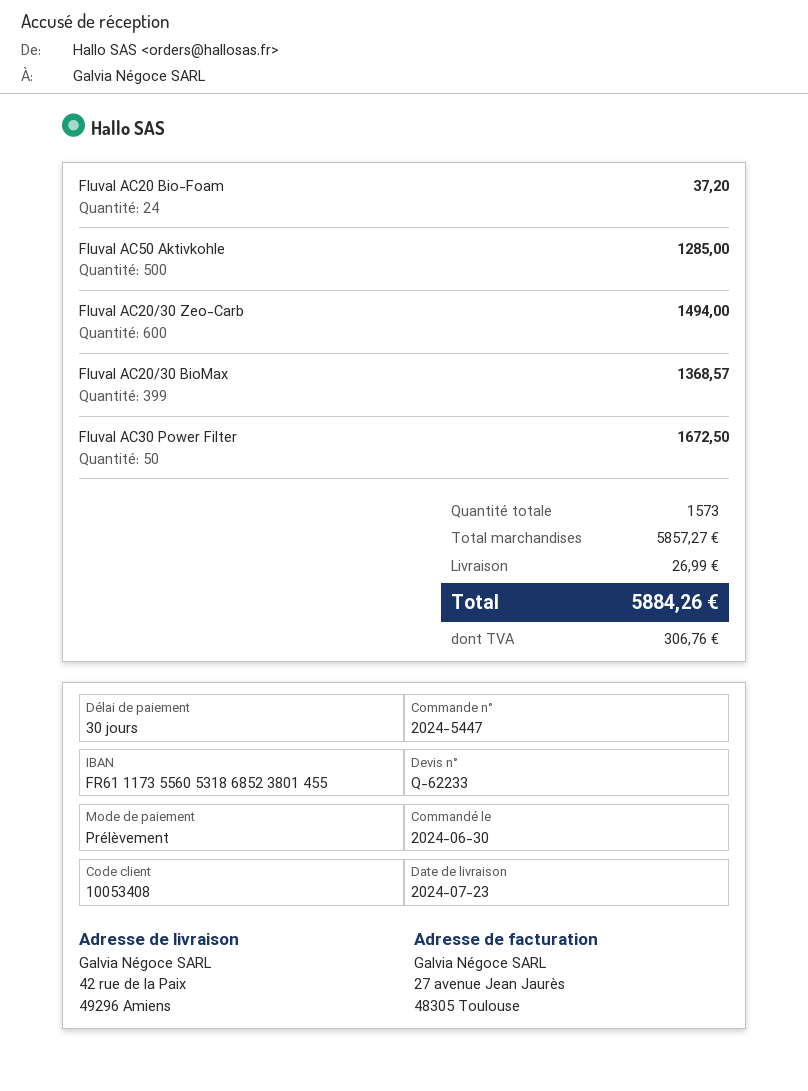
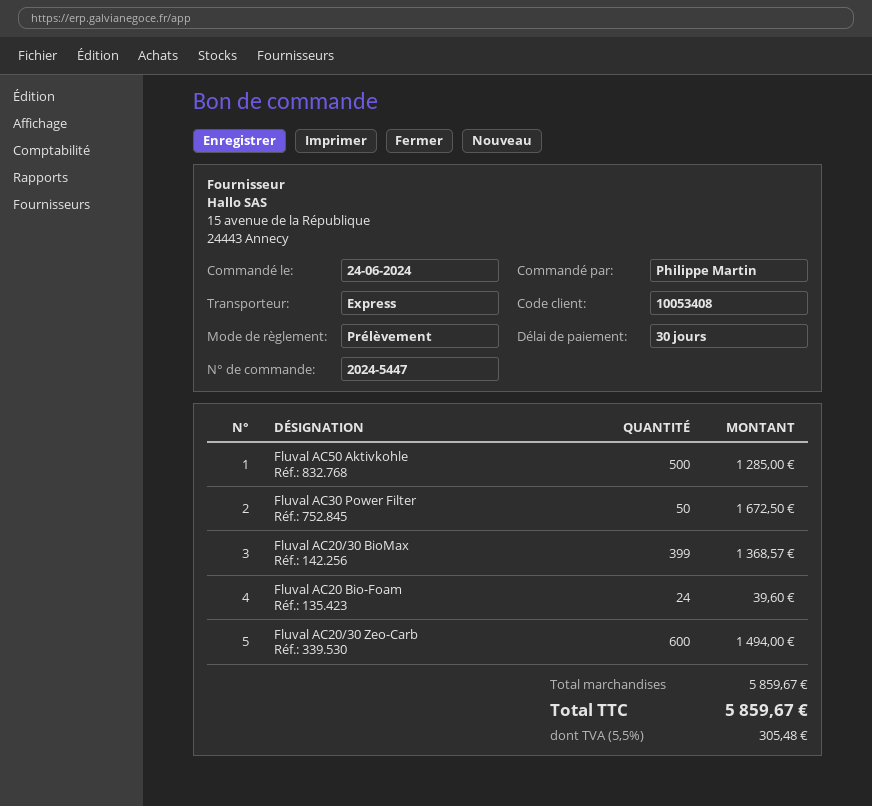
order date: 2024-06-30 -> 2024-06-24
Fluval AC20 Bio-Foam: 24 for 37.20 -> 24 for 39.60
subtotal: 5857.27 -> 5859.67
shipping: 26.99 -> none
tax: 306.76 -> 305.48
total: 5884.26 -> 5859.67

